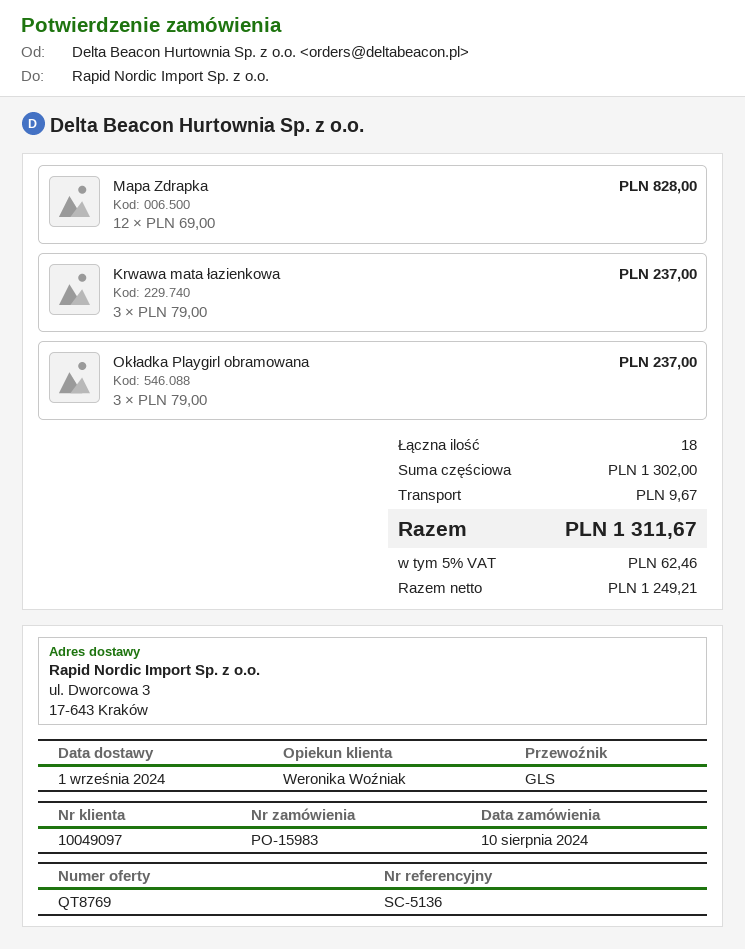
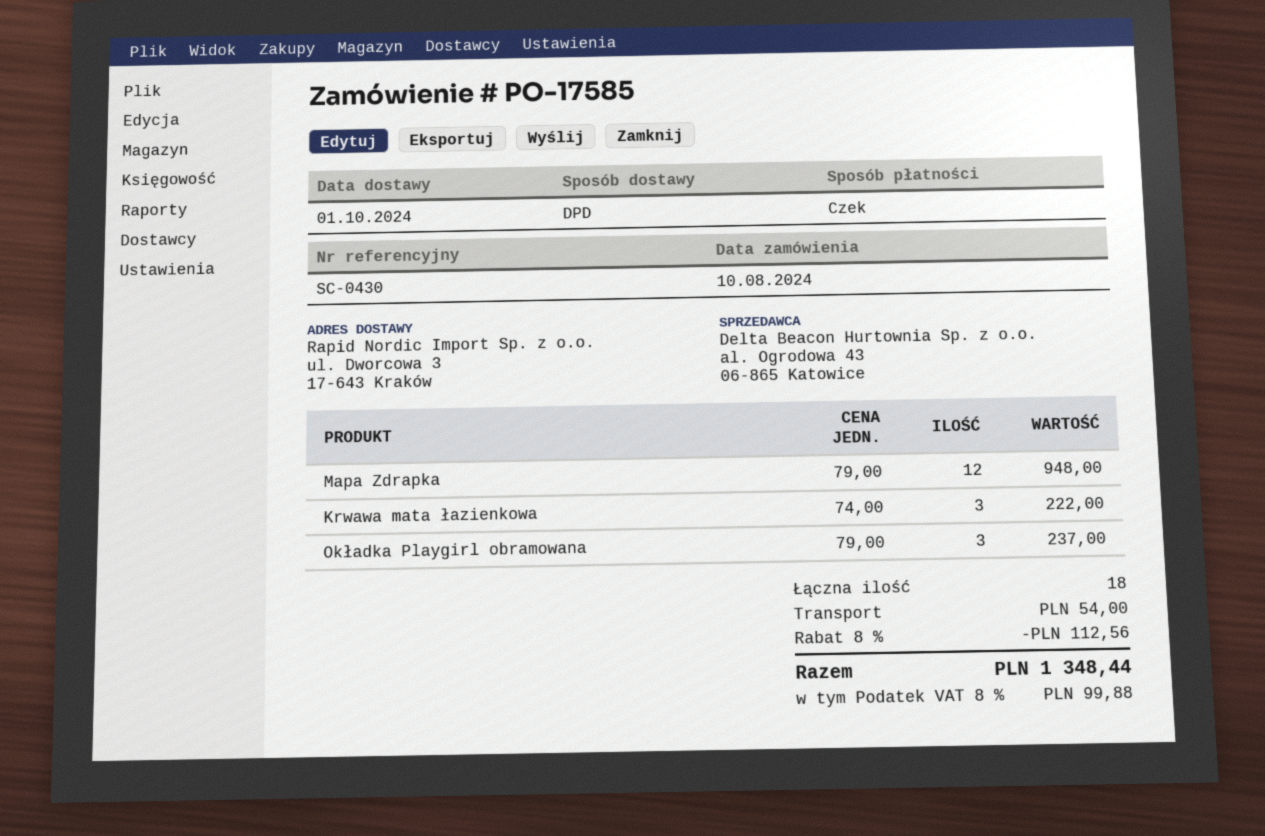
order number: PO-15983 -> PO-17585
delivery date: 2024-09-01 -> 2024-10-01
reference: SC-5136 -> SC-0430
shipping method: GLS -> DPD
Mapa Zdrapka: 12 x 69.00 = 828.00 -> 12 x 79.00 = 948.00
Krwawa mata łazienkowa: 3 x 79.00 = 237.00 -> 3 x 74.00 = 222.00
discount: none -> 8% = 112.56
shipping: 9.67 -> 54.00
tax: 5% = 62.46 -> 8% = 99.88
total: 1311.67 -> 1348.44

